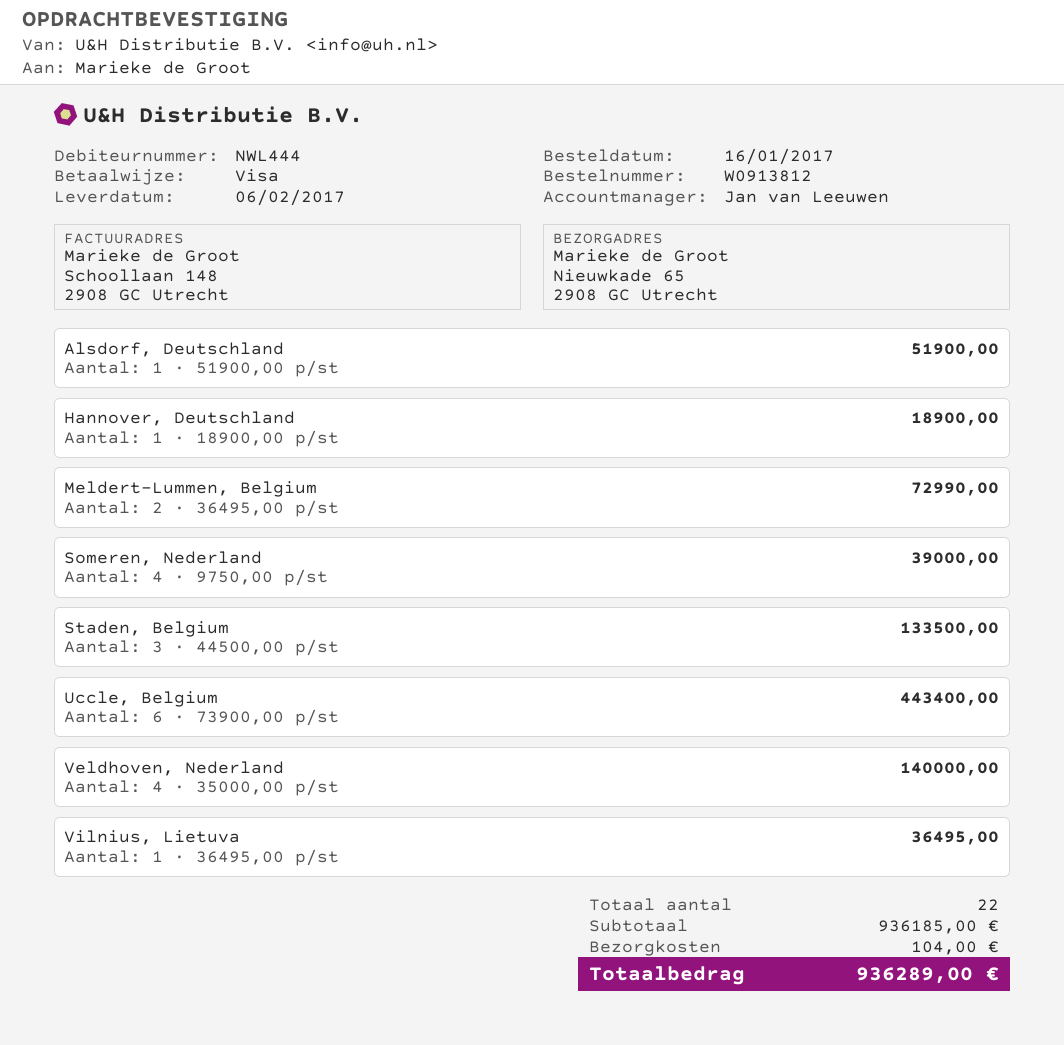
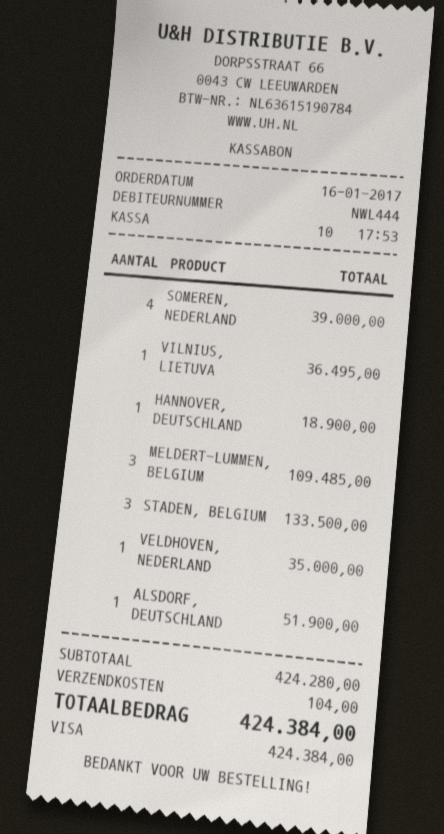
Meldert-Lummen, Belgium: 2 for 72990.00 -> 3 for 109485.00
Uccle, Belgium: 6 for 443400.00 -> none
Veldhoven, Nederland: 4 for 140000.00 -> 1 for 35000.00
subtotal: 936185.00 -> 424280.00
total: 936289.00 -> 424384.00

